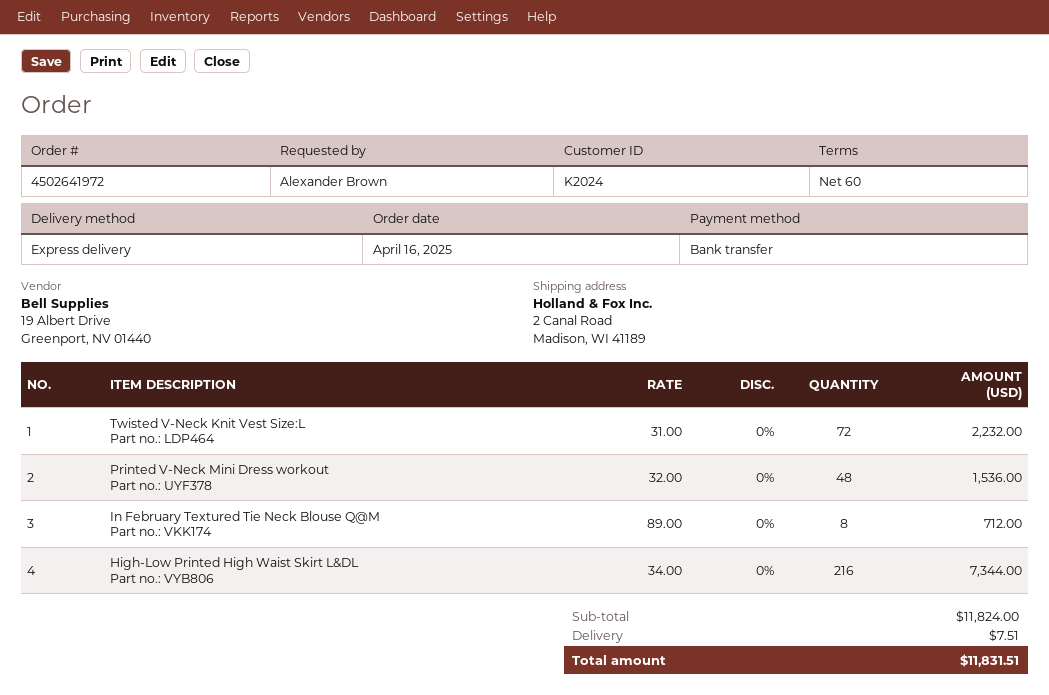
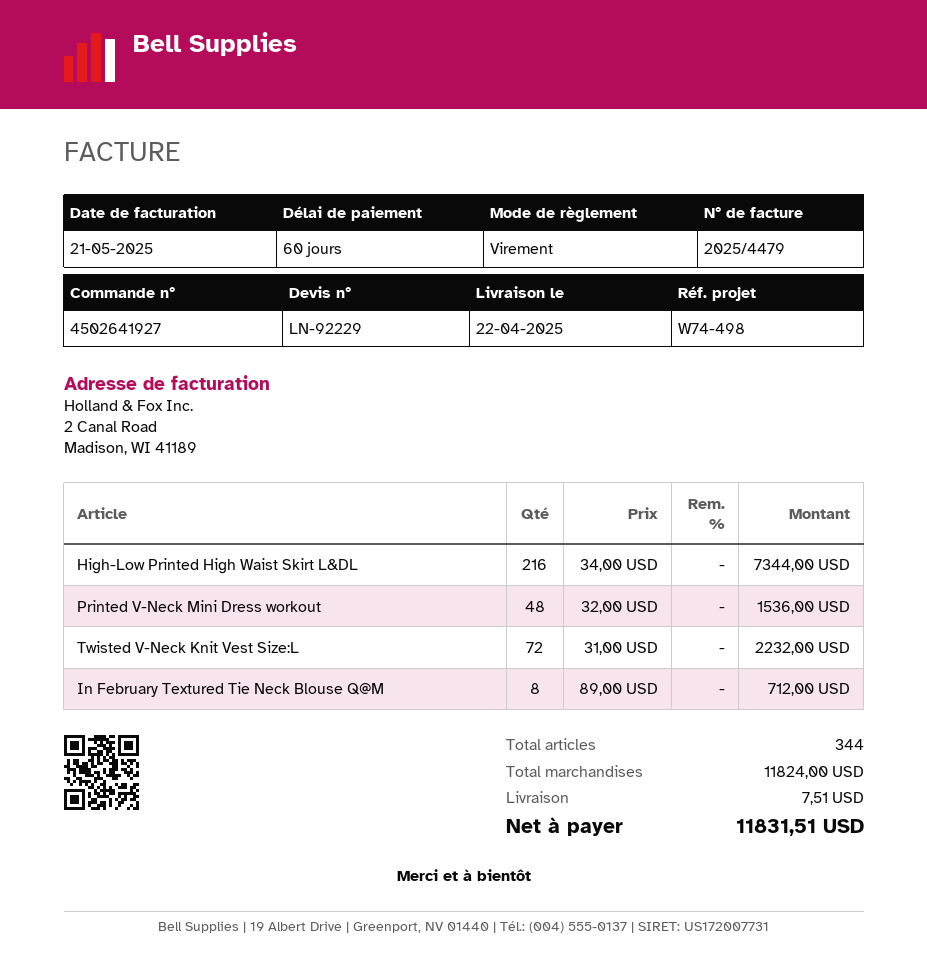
order number: 4502641972 -> 4502641927

